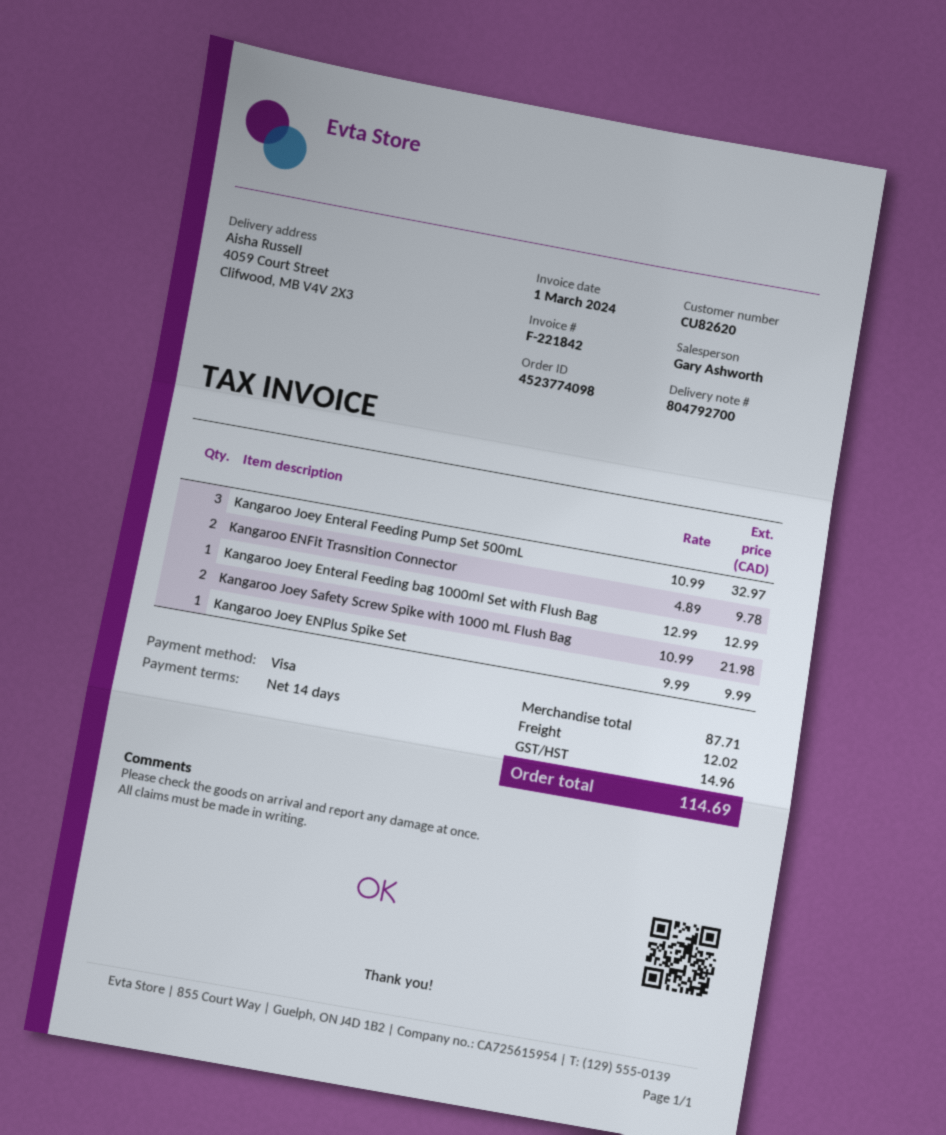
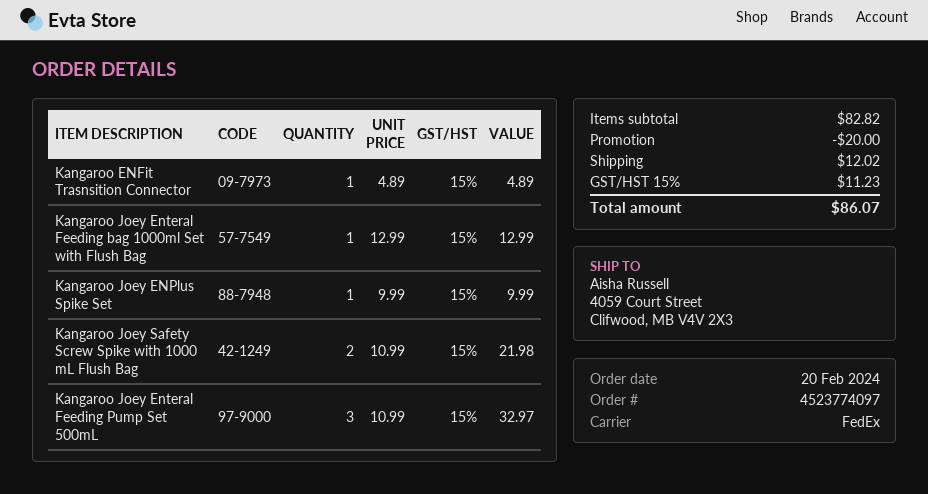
order number: 4523774098 -> 4523774097
Kangaroo ENFit Trasnsition Connector: 2 x 4.89 = 9.78 -> 1 x 4.89 = 4.89
subtotal: 87.71 -> 82.82
discount: none -> 20.00
tax: 14.96 -> 11.23
total: 114.69 -> 86.07

